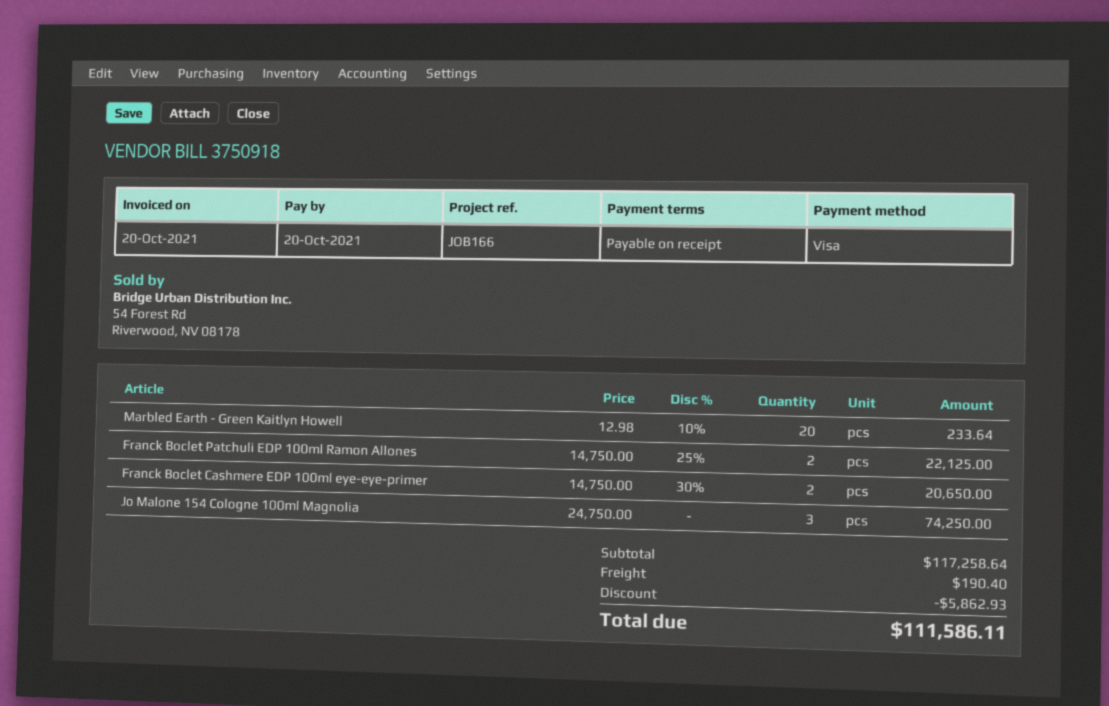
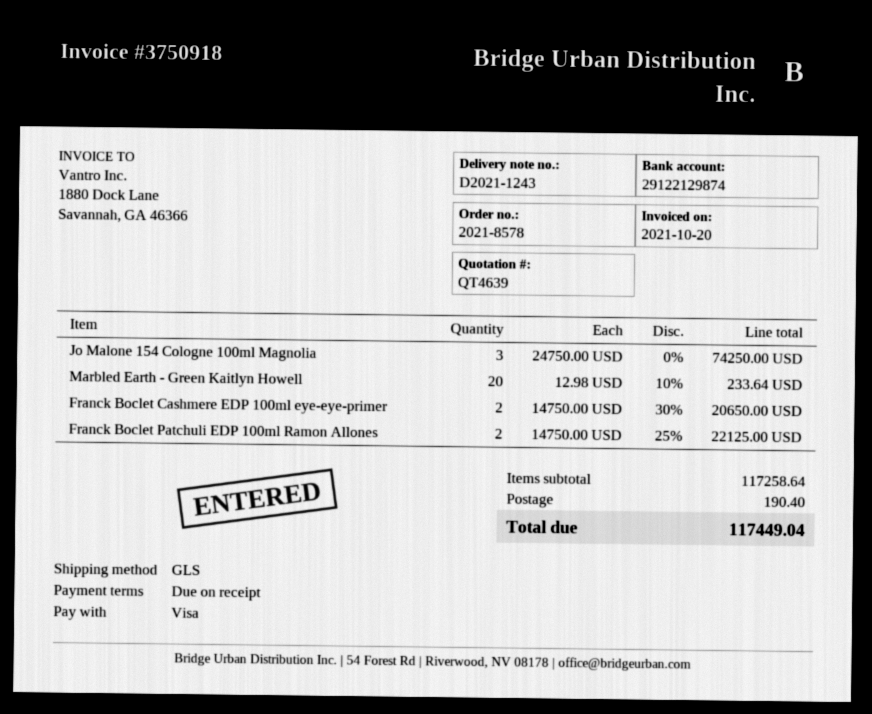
discount: 5862.93 -> none
total: 111586.11 -> 117449.04

